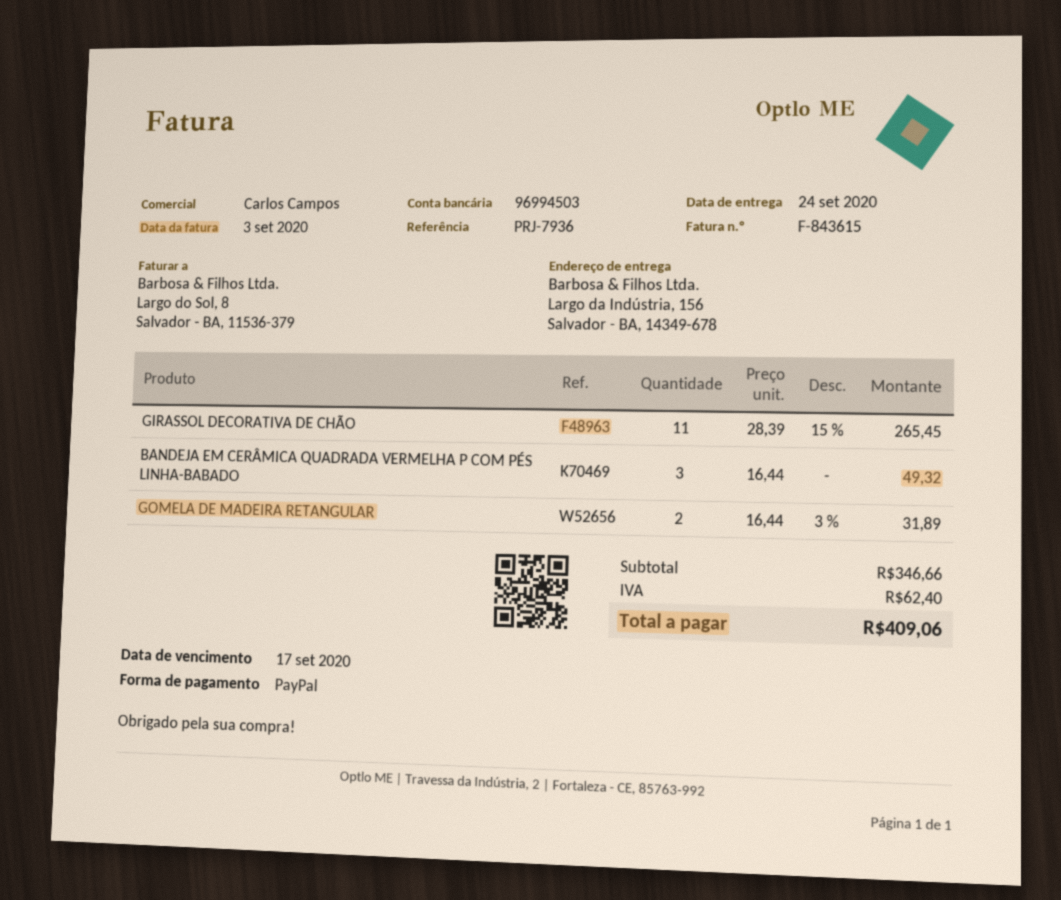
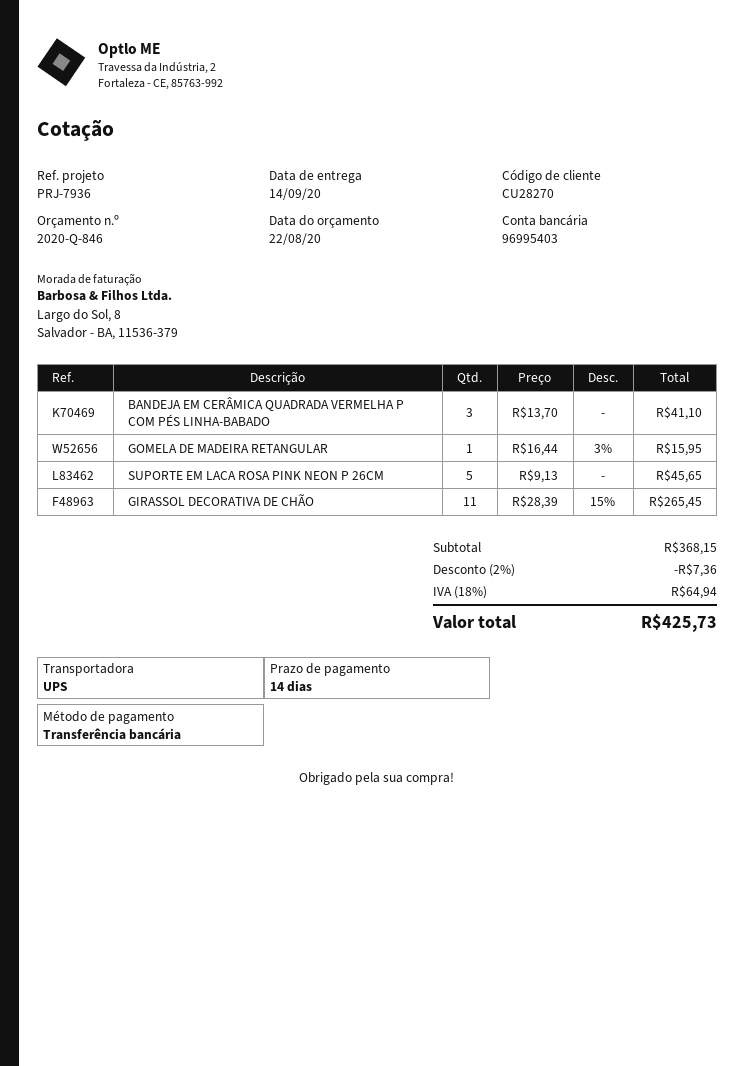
delivery date: 2020-09-24 -> 2020-09-14
payment method: PayPal -> bank transfer
bank account: 96994503 -> 96995403
BANDEJA EM CERÂMICA QUADRADA VERMELHA P COM PÉS LINHA-BABADO: 3 x 16.44 = 49.32 -> 3 x 13.70 = 41.10
GOMELA DE MADEIRA RETANGULAR: 2 x 16.44 - 3% = 31.89 -> 1 x 16.44 - 3% = 15.95
SUPORTE EM LACA ROSA PINK NEON P 26CM: none -> 5 x 9.13 = 45.65
subtotal: 346.66 -> 368.15
discount: none -> 2% = 7.36
tax: 62.40 -> 64.94
total: 409.06 -> 425.73

